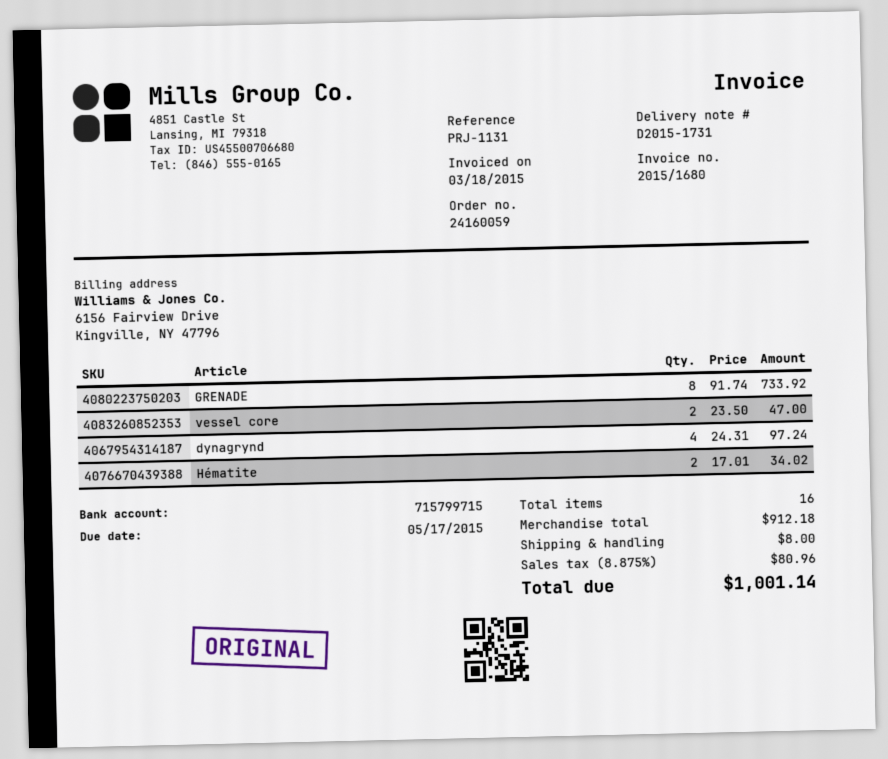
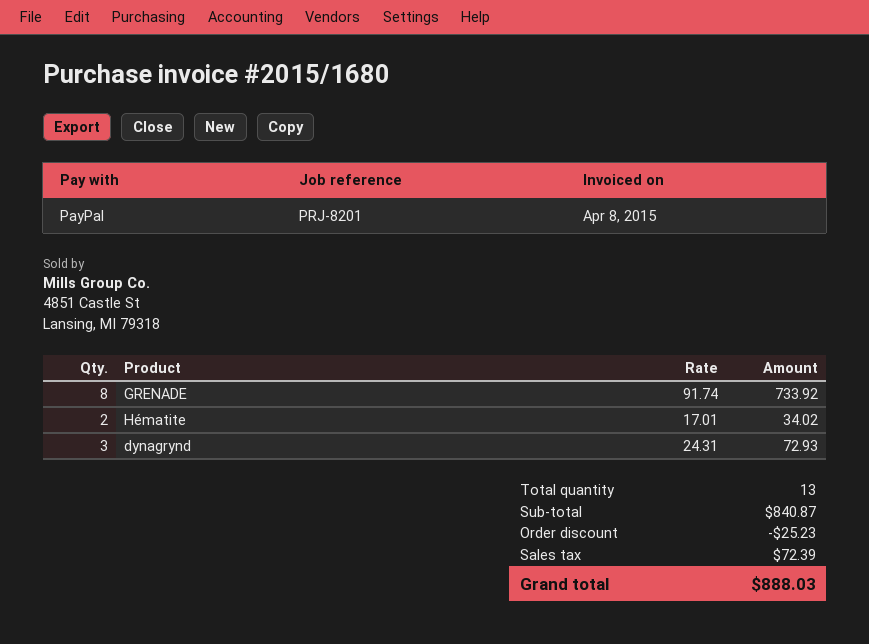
invoice date: 2015-03-18 -> 2015-04-08
reference: PRJ-1131 -> PRJ-8201
vessel core: 2 x 23.50 = 47.00 -> none
dynagrynd: 4 x 24.31 = 97.24 -> 3 x 24.31 = 72.93
total quantity: 16 -> 13
subtotal: 912.18 -> 840.87
discount: none -> 25.23
shipping: 8.00 -> none
tax: 80.96 -> 72.39
total: 1001.14 -> 888.03

